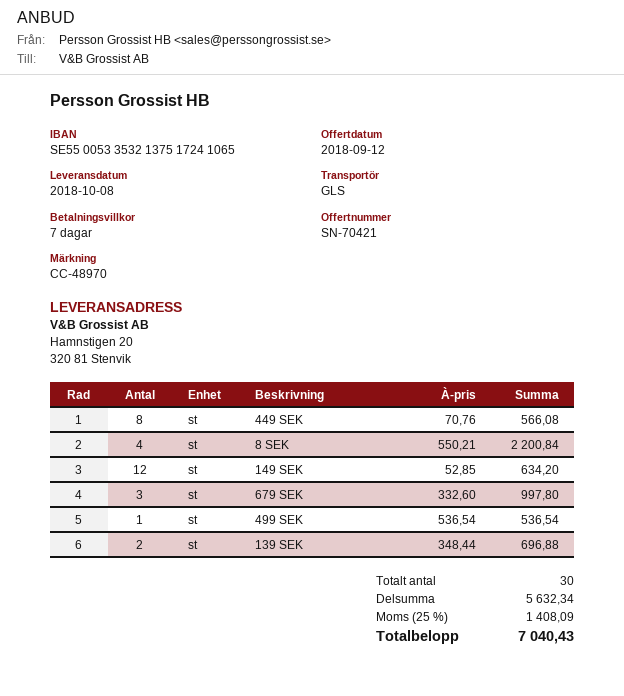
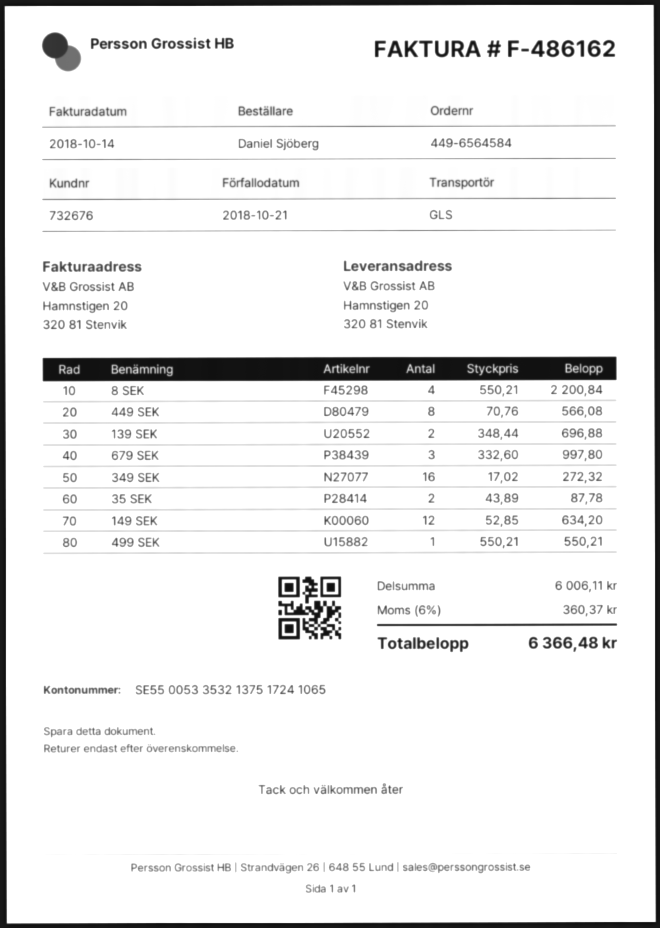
499 SEK: 1 x 536.54 = 536.54 -> 1 x 550.21 = 550.21
349 SEK: none -> 16 x 17.02 = 272.32
35 SEK: none -> 2 x 43.89 = 87.78
subtotal: 5632.34 -> 6006.11
tax: 25% = 1408.09 -> 6% = 360.37
total: 7040.43 -> 6366.48

